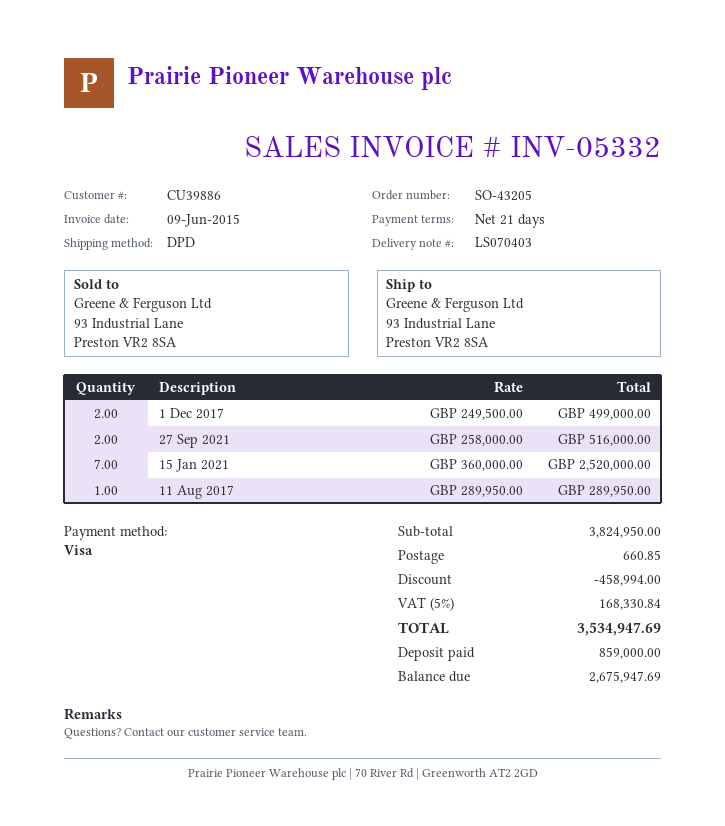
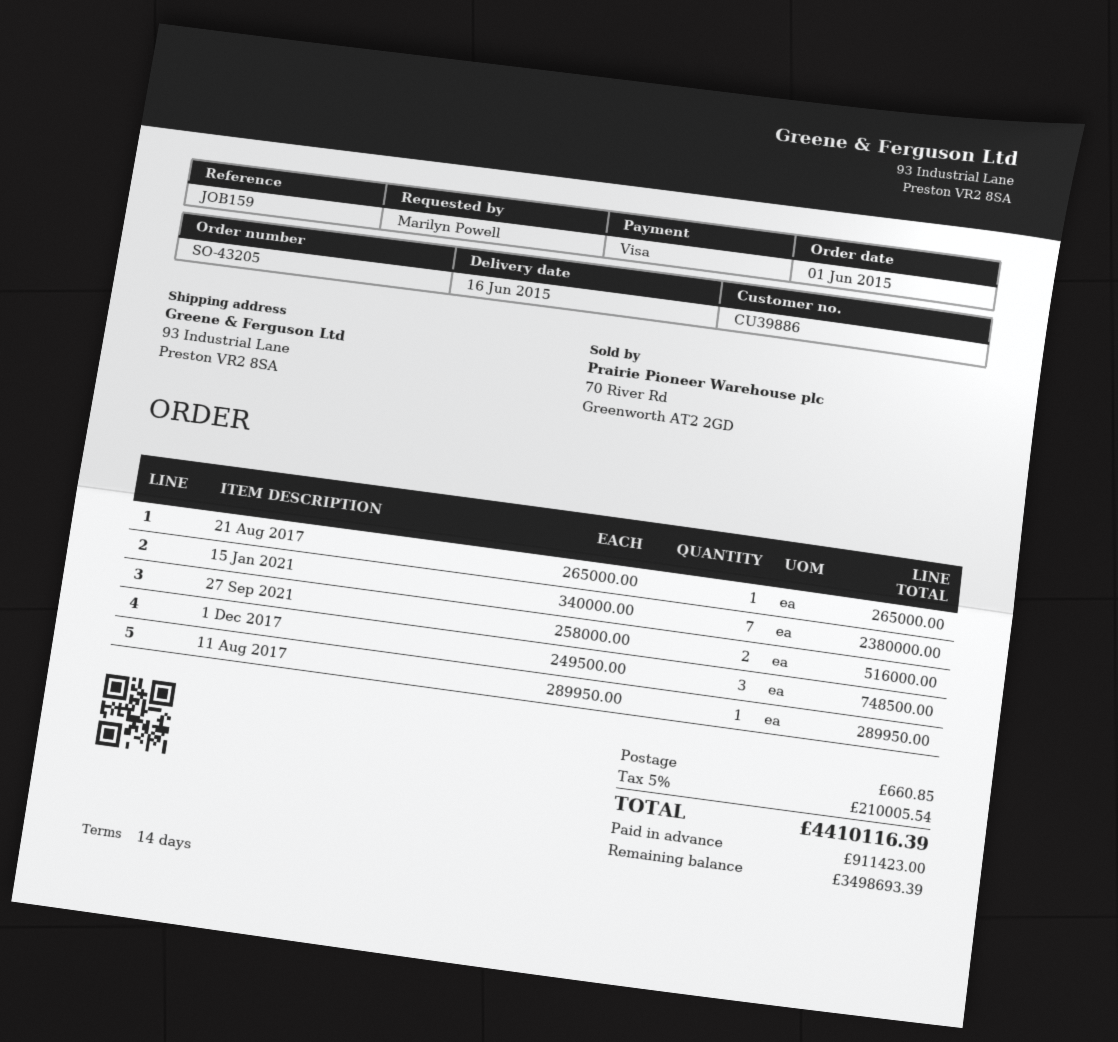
payment terms: 21 days -> 14 days
1 Dec 2017: 2 x 249500.00 = 499000.00 -> 3 x 249500.00 = 748500.00
15 Jan 2021: 7 x 360000.00 = 2520000.00 -> 7 x 340000.00 = 2380000.00
21 Aug 2017: none -> 1 x 265000.00 = 265000.00
discount: 458994.00 -> none
tax: 5% = 168330.84 -> 5% = 210005.54
total: 3534947.69 -> 4410116.39
deposit: 859000.00 -> 911423.00
balance: 2675947.69 -> 3498693.39

